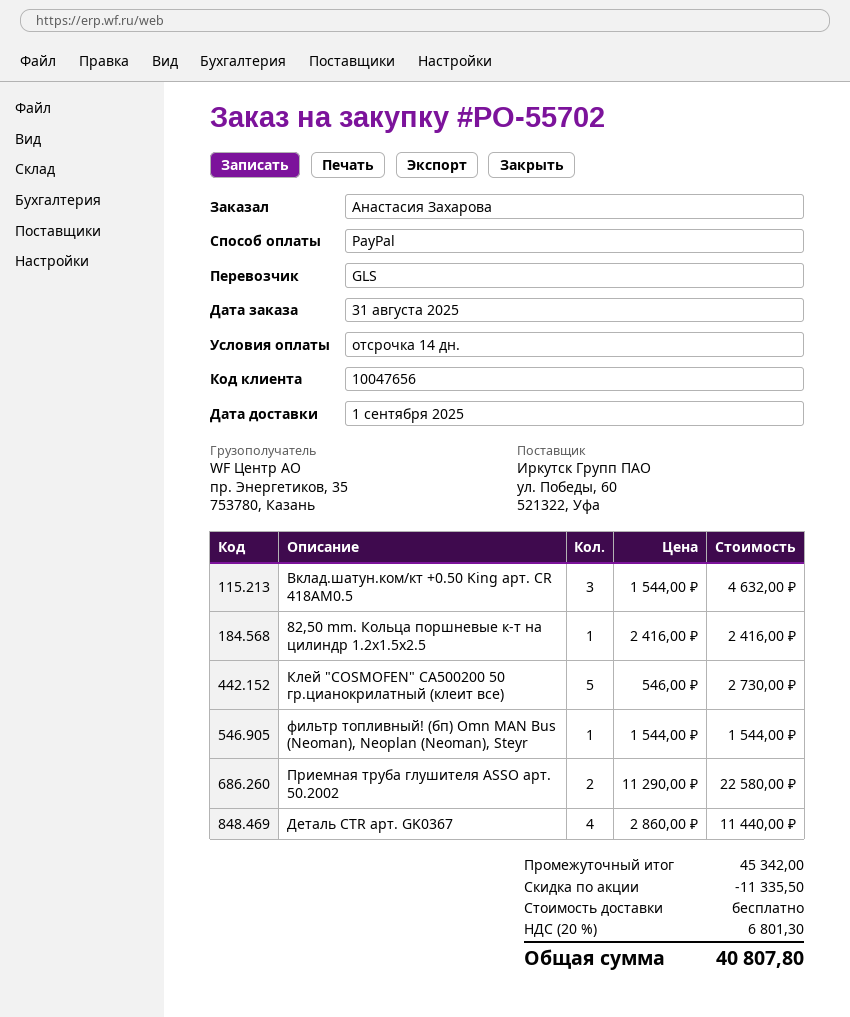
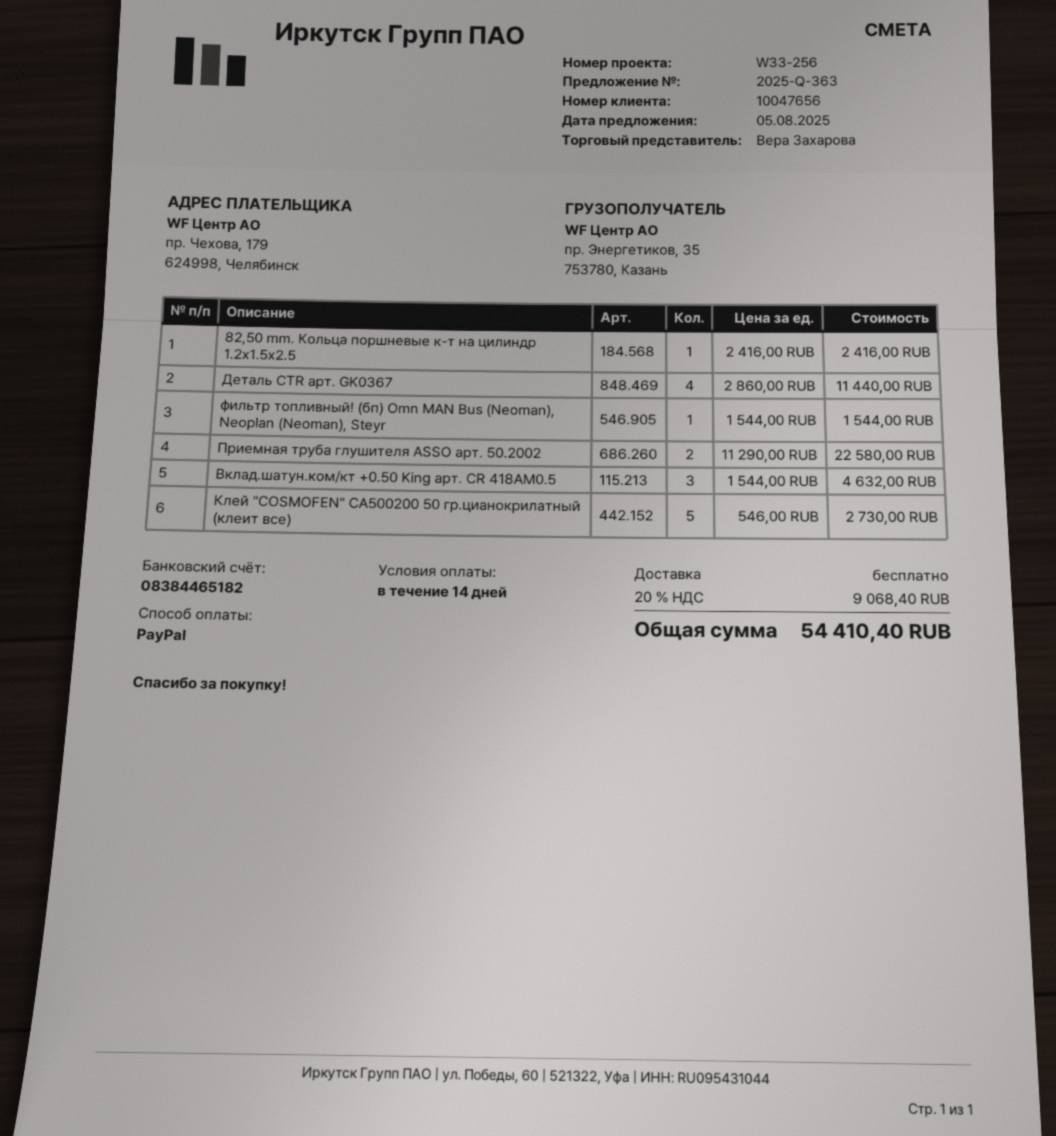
discount: 11335.50 -> none
tax: 20% = 6801.30 -> 20% = 9068.40
total: 40807.80 -> 54410.40

